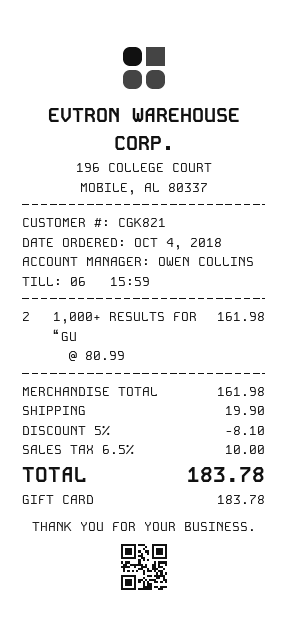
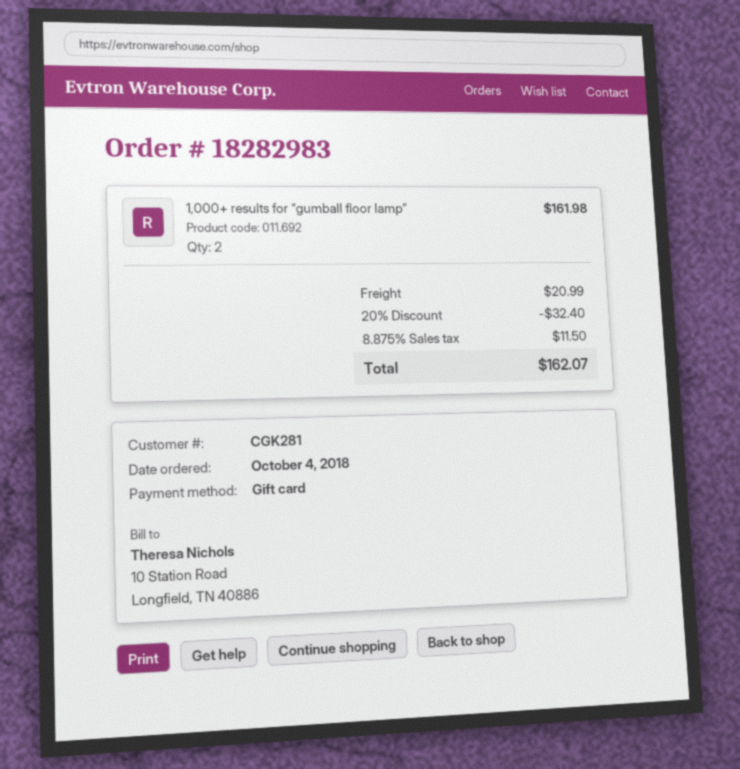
customer number: CGK821 -> CGK281
discount: 5% = 8.10 -> 20% = 32.40
shipping: 19.90 -> 20.99
tax: 6.5% = 10.00 -> 8.875% = 11.50
total: 183.78 -> 162.07

